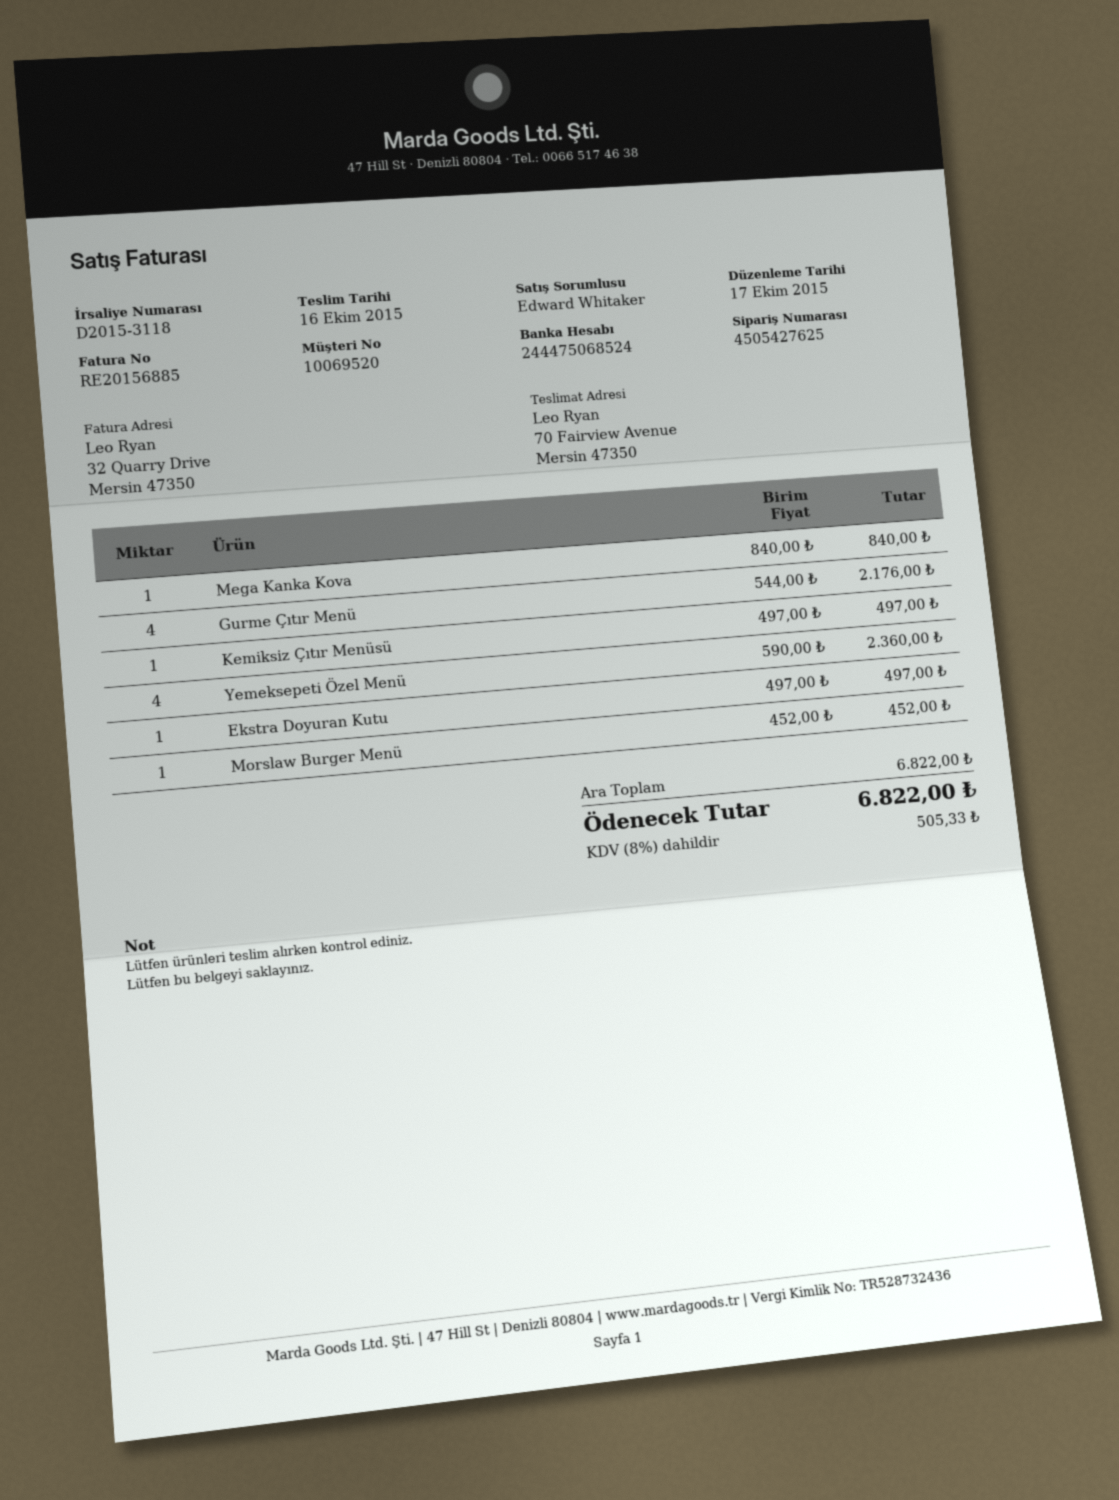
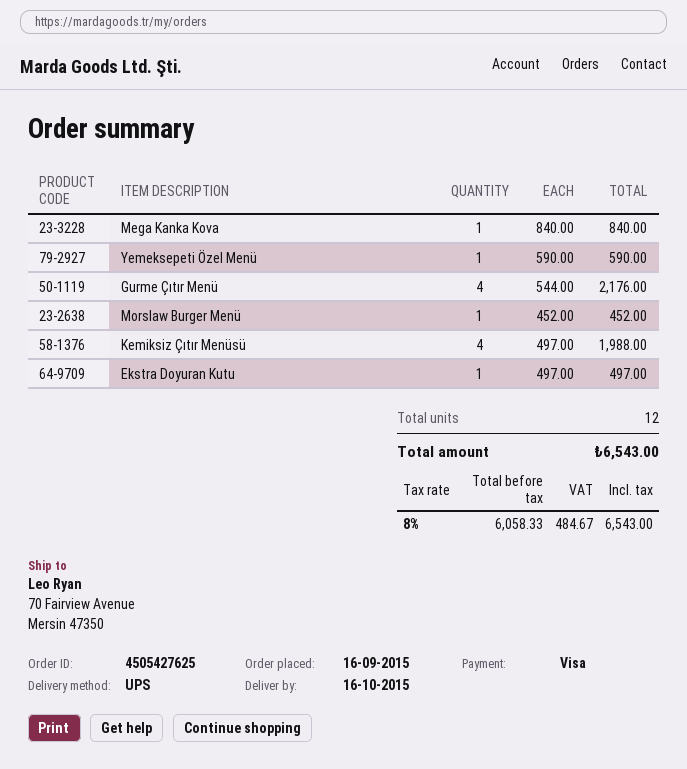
Kemiksiz Çıtır Menüsü: 1 x 497.00 = 497.00 -> 4 x 497.00 = 1988.00
Yemeksepeti Özel Menü: 4 x 590.00 = 2360.00 -> 1 x 590.00 = 590.00
tax: 8% = 505.33 -> 8% = 484.67
total: 6822.00 -> 6543.00

